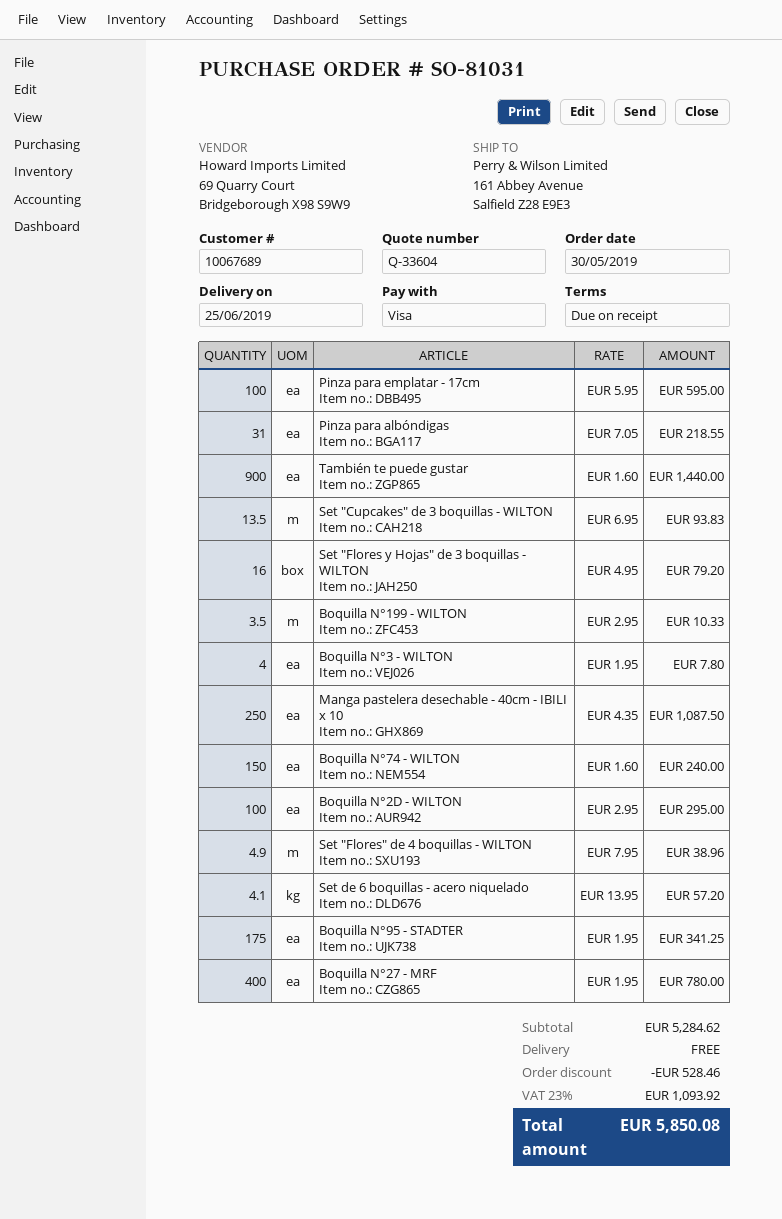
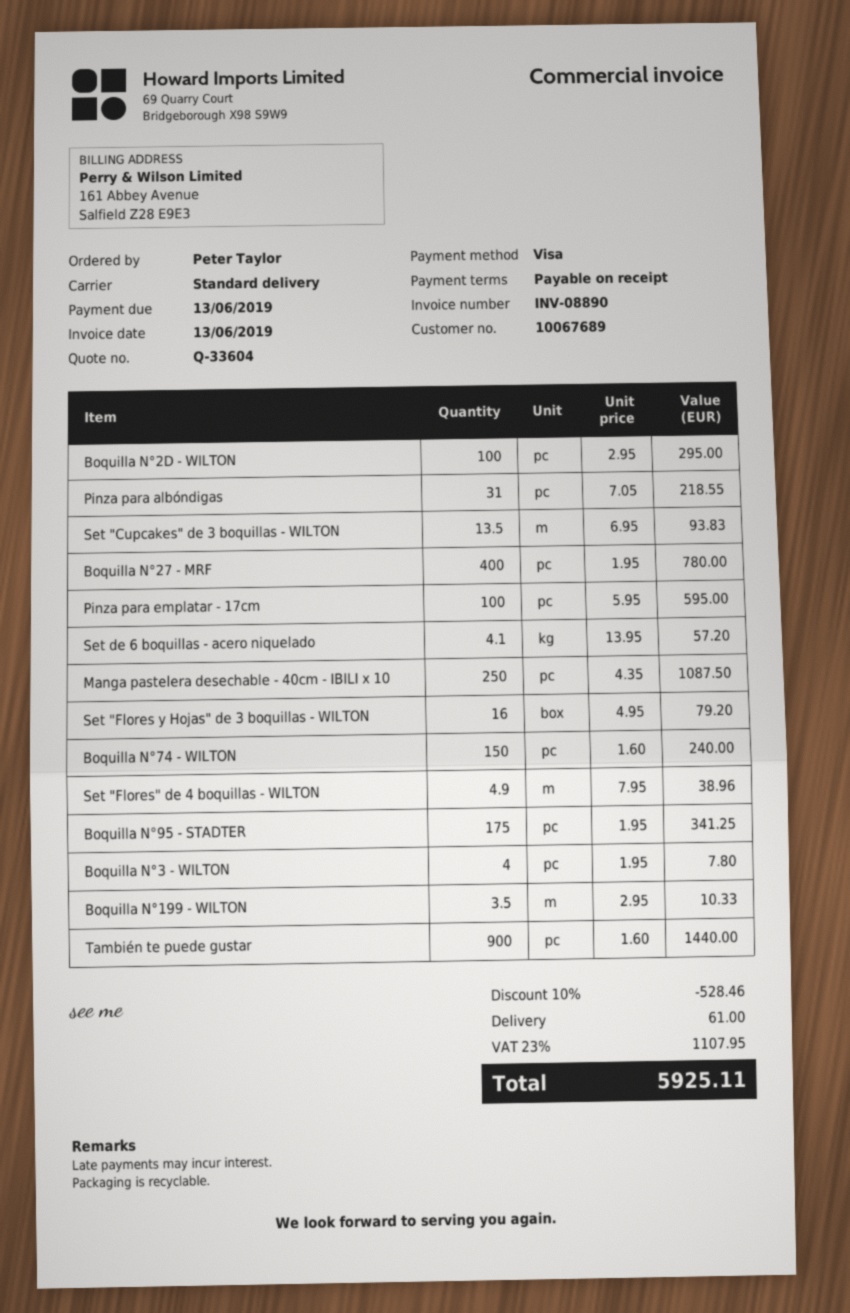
shipping: 0.00 -> 61.00
tax: 23% = 1093.92 -> 23% = 1107.95
total: 5850.08 -> 5925.11

